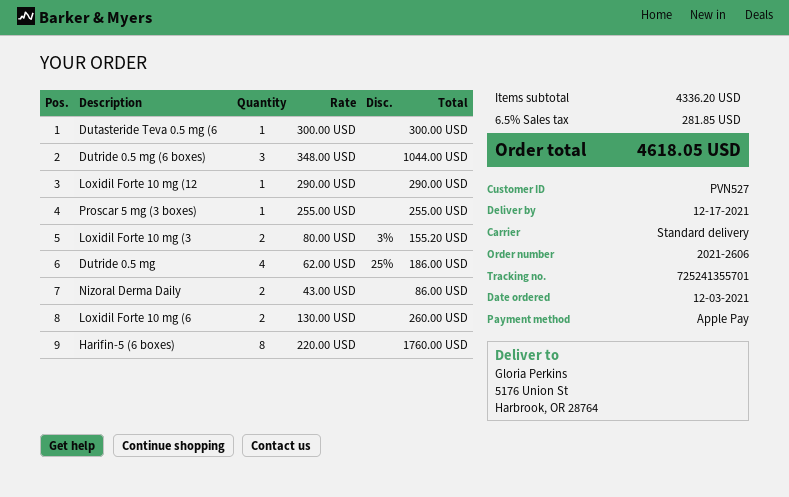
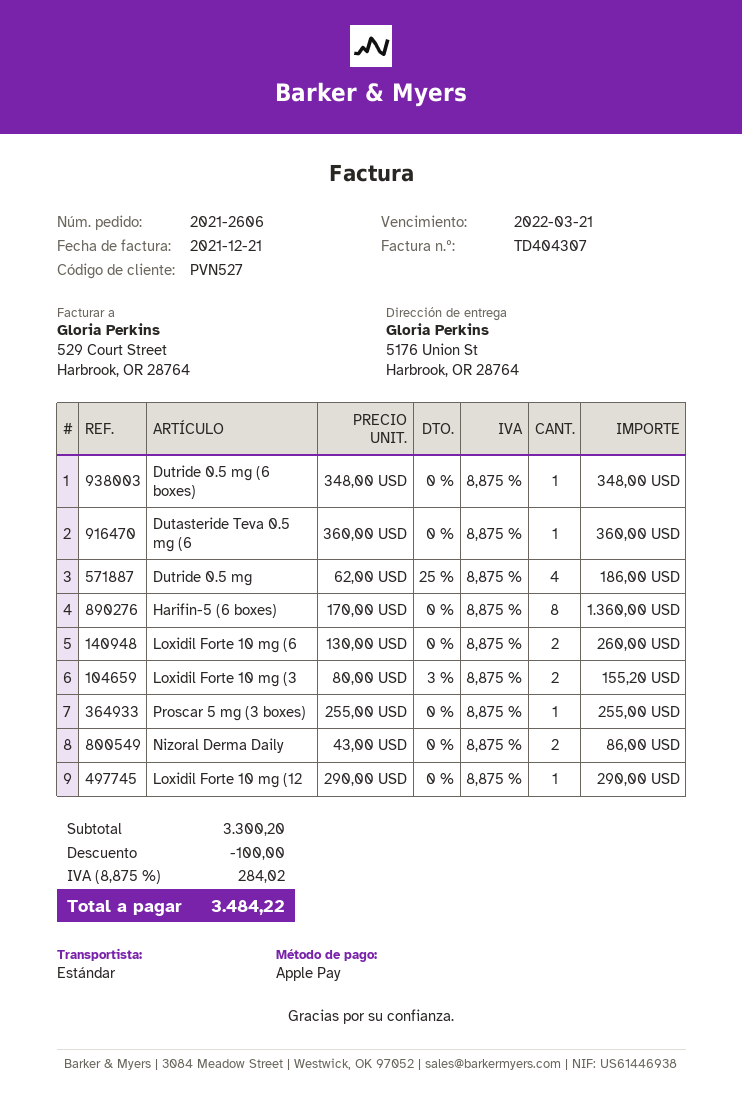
Dutasteride Teva 0.5 mg (6: 1 x 300.00 = 300.00 -> 1 x 360.00 = 360.00
Dutride 0.5 mg (6 boxes): 3 x 348.00 = 1044.00 -> 1 x 348.00 = 348.00
Harifin-5 (6 boxes): 8 x 220.00 = 1760.00 -> 8 x 170.00 = 1360.00
subtotal: 4336.20 -> 3300.20
discount: none -> 100.00
tax: 6.5% = 281.85 -> 8.875% = 284.02
total: 4618.05 -> 3484.22

